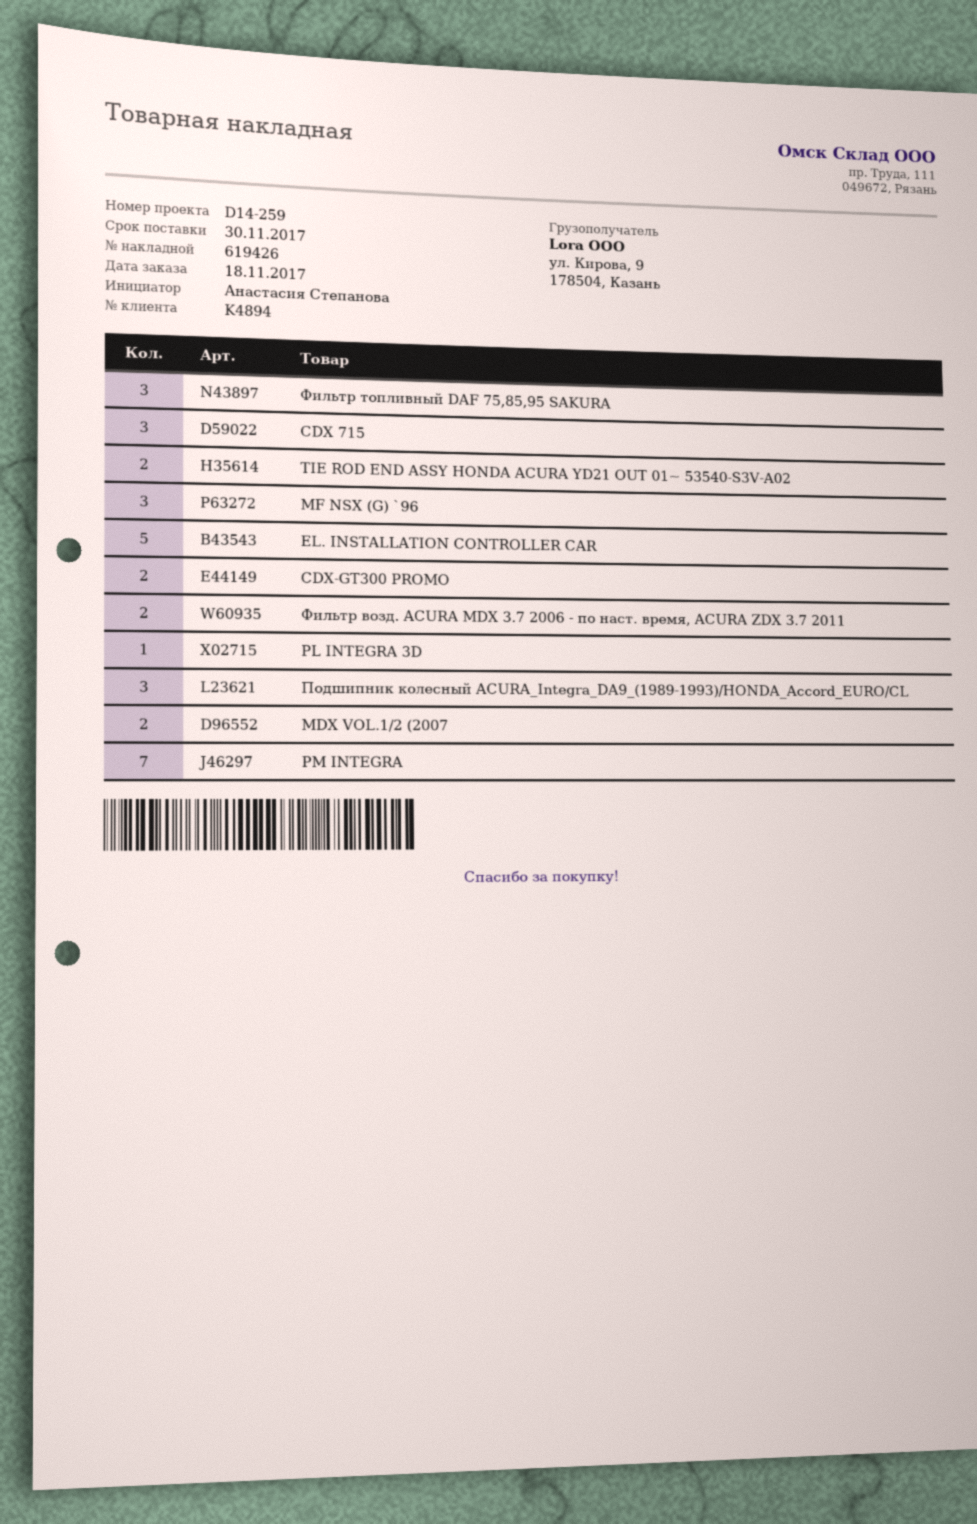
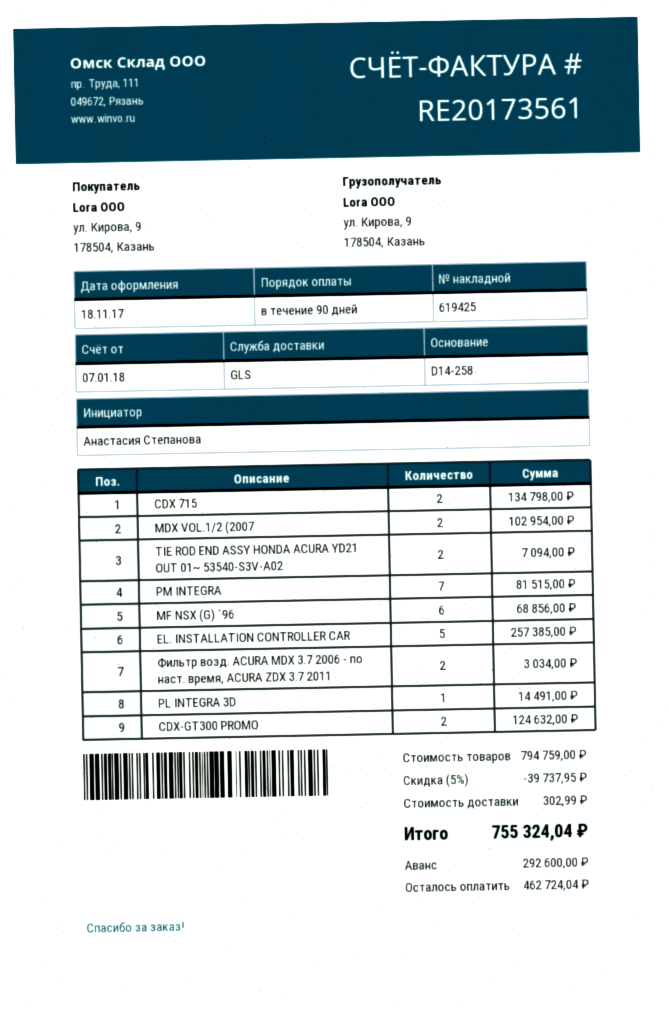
delivery note number: 619426 -> 619425
reference: D14-259 -> D14-258
Фильтр топливный DAF 75,85,95 SAKURA: 3 -> none
CDX 715: 3 -> 2
MF NSX (G) `96: 3 -> 6
Подшипник колесный ACURA_Integra_DA9_(1989-1993)/HONDA_Accord_EURO/CL: 3 -> none

